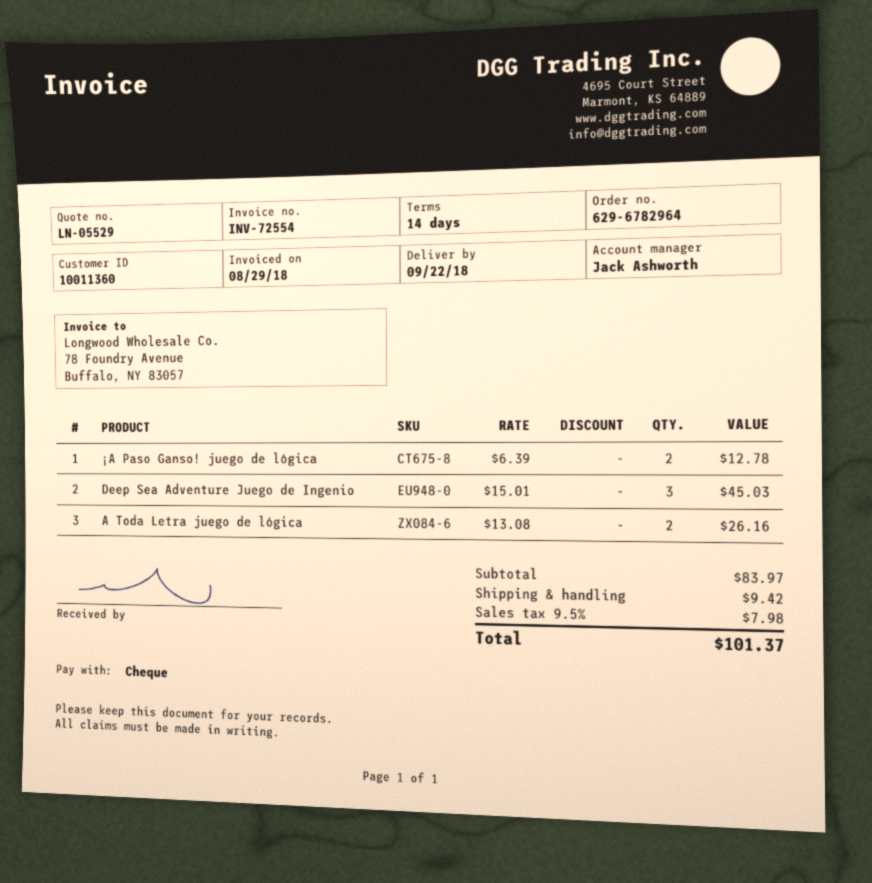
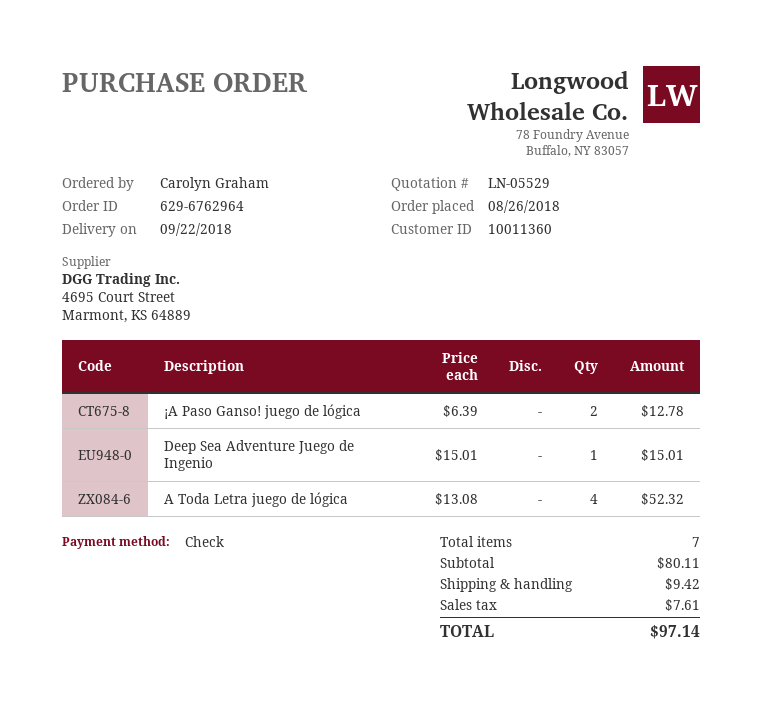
order number: 629-6782964 -> 629-6762964
Deep Sea Adventure Juego de Ingenio: 3 x 15.01 = 45.03 -> 1 x 15.01 = 15.01
A Toda Letra juego de lógica: 2 x 13.08 = 26.16 -> 4 x 13.08 = 52.32
subtotal: 83.97 -> 80.11
tax: 7.98 -> 7.61
total: 101.37 -> 97.14

